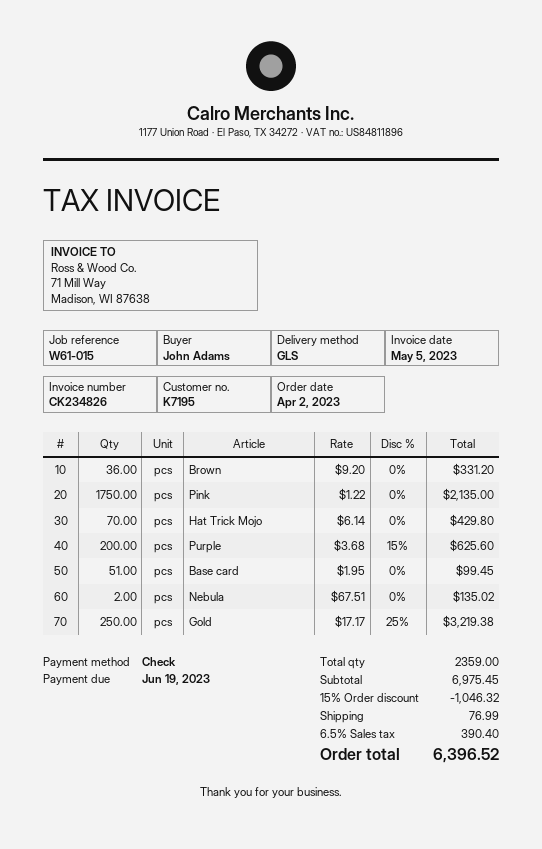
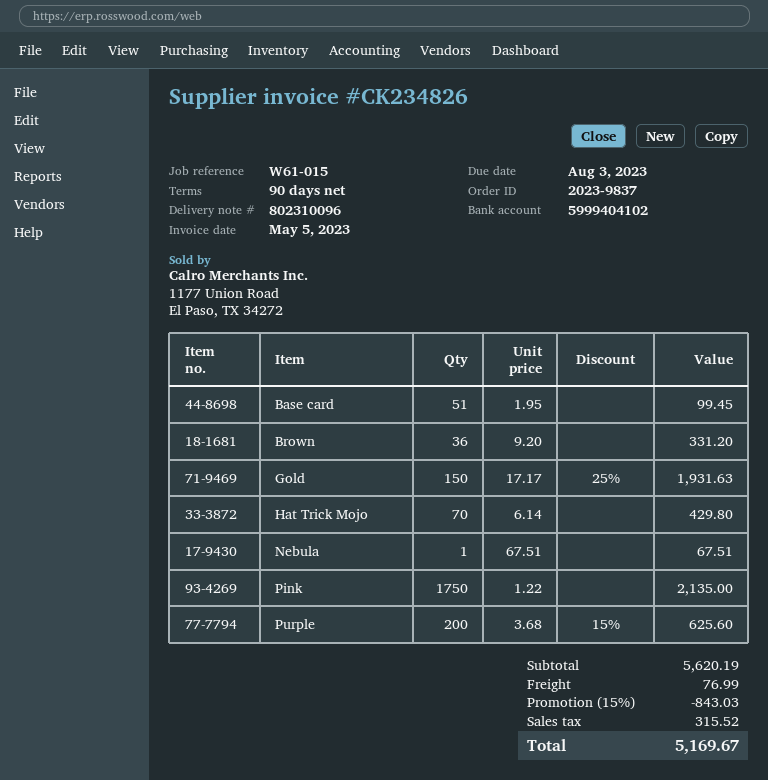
due date: 2023-06-19 -> 2023-08-03
Nebula: 2 x 67.51 = 135.02 -> 1 x 67.51 = 67.51
Gold: 250 x 17.17 - 25% = 3219.38 -> 150 x 17.17 - 25% = 1931.63
subtotal: 6975.45 -> 5620.19
discount: 15% = 1046.32 -> 15% = 843.03
tax: 390.40 -> 315.52
total: 6396.52 -> 5169.67

